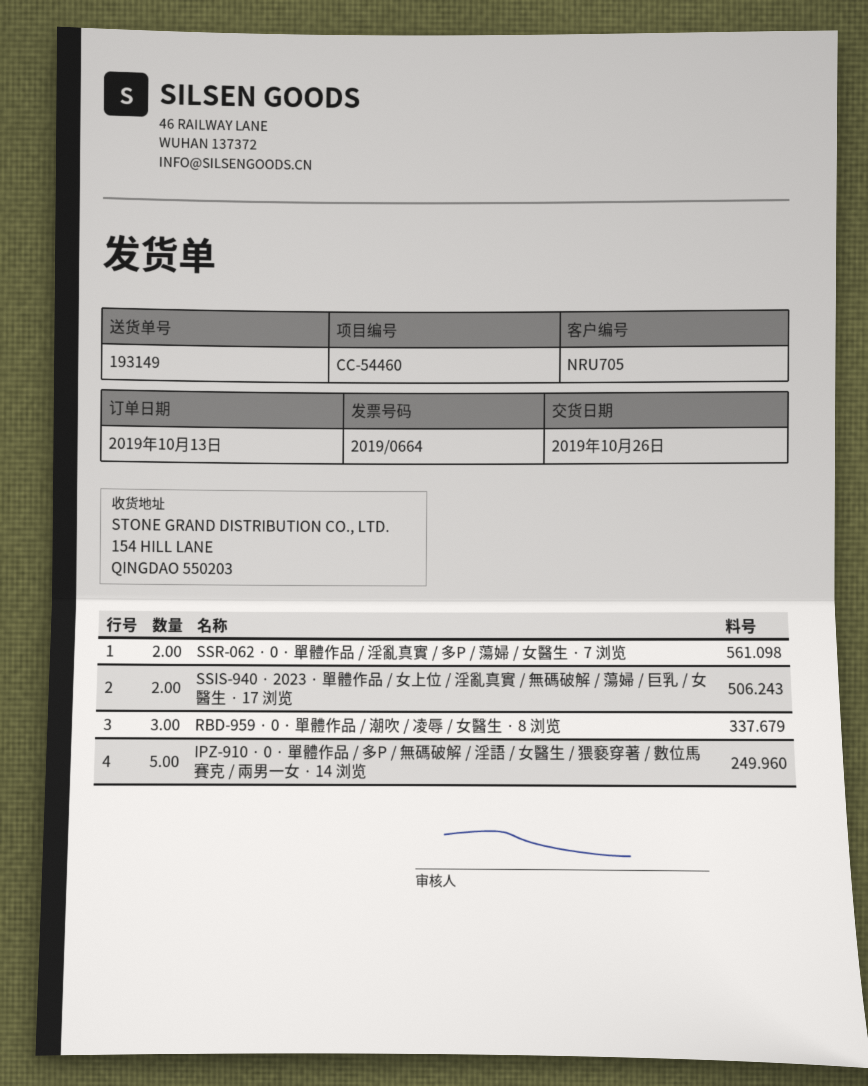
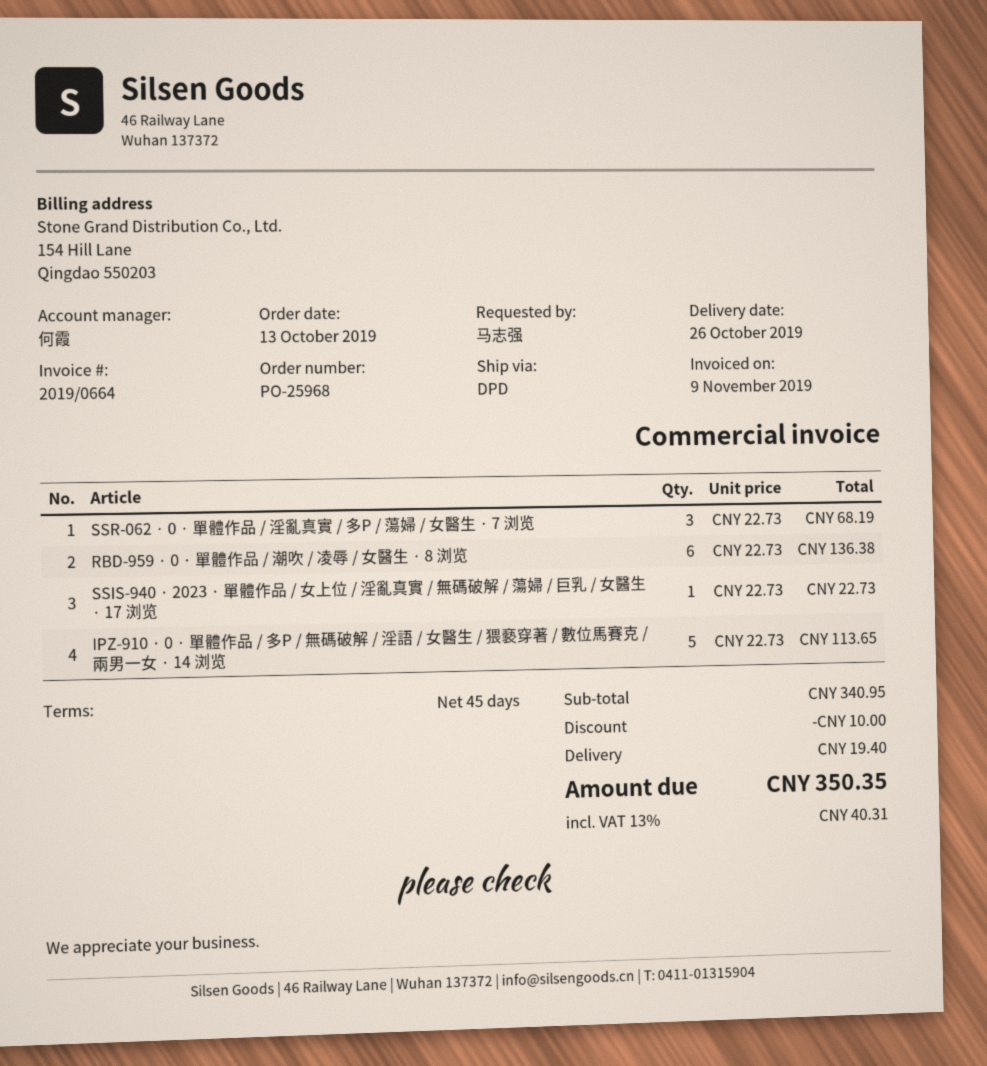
SSR-062 · 0 · 單體作品 / 淫亂真實 / 多P / 蕩婦 / 女醫生 · 7 浏览: 2 -> 3
SSIS-940 · 2023 · 單體作品 / 女上位 / 淫亂真實 / 無碼破解 / 蕩婦 / 巨乳 / 女醫生 · 17 浏览: 2 -> 1
RBD-959 · 0 · 單體作品 / 潮吹 / 凌辱 / 女醫生 · 8 浏览: 3 -> 6

